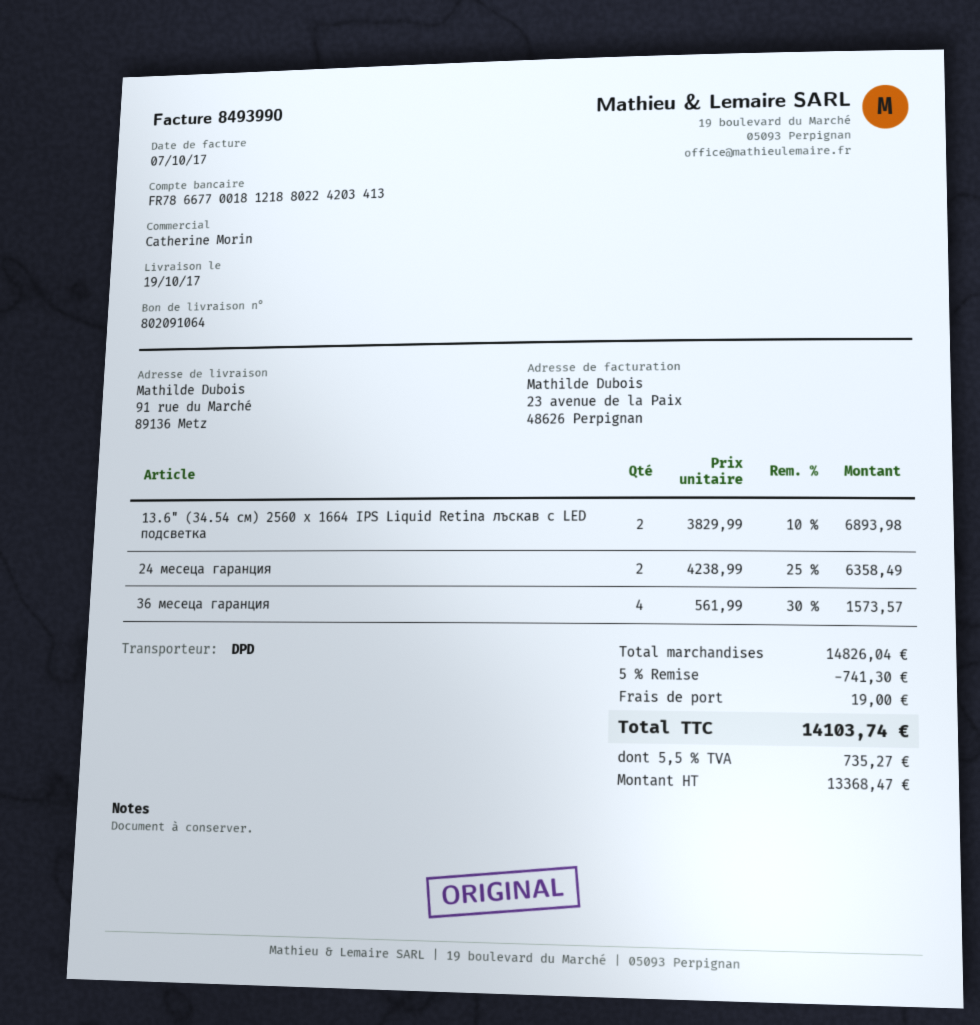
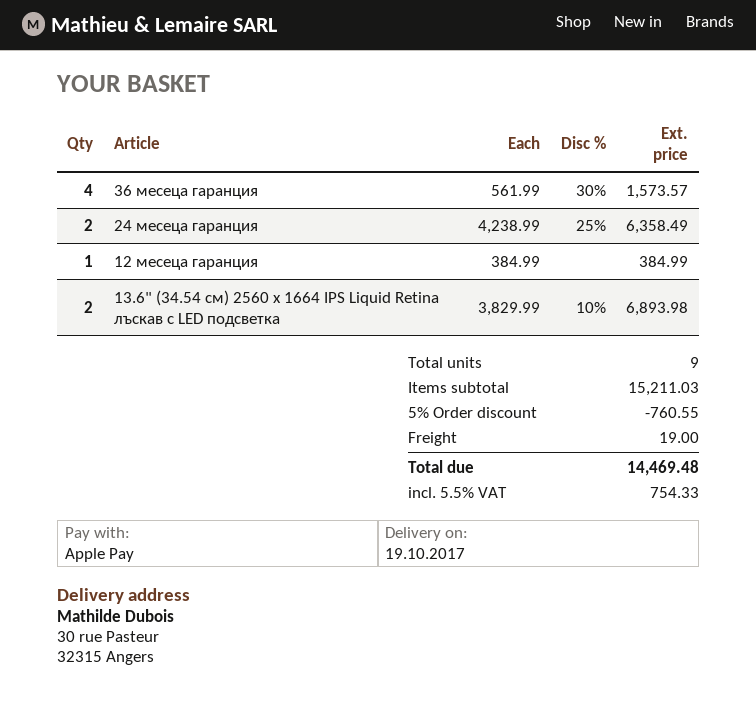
ship to: 91 rue du Marché, 89136 Metz -> 30 rue Pasteur, 32315 Angers
12 месеца гаранция: none -> 1 x 384.99 = 384.99
subtotal: 14826.04 -> 15211.03
discount: 5% = 741.30 -> 5% = 760.55
tax: 5.5% = 735.27 -> 5.5% = 754.33
total: 14103.74 -> 14469.48

